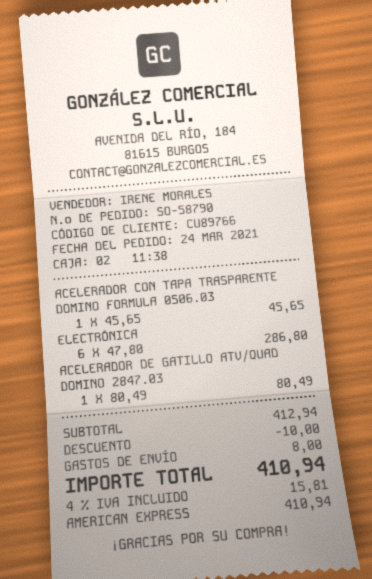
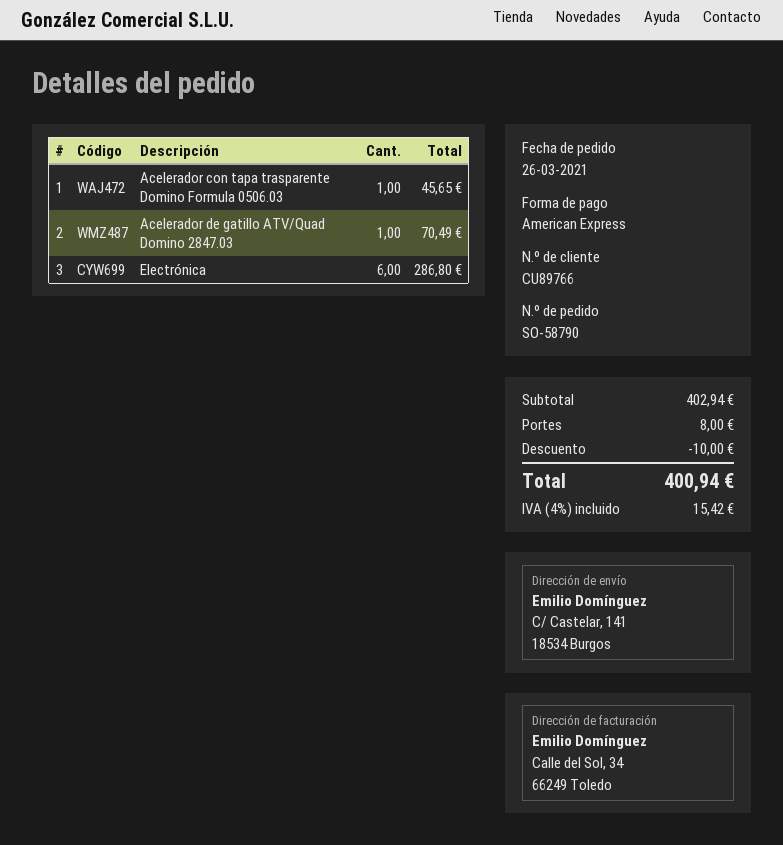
order date: 2021-03-24 -> 2021-03-26
ACELERADOR DE GATILLO ATV/QUAD DOMINO 2847.03: 1 for 80.49 -> 1 for 70.49
subtotal: 412.94 -> 402.94
tax: 4% = 15.81 -> 4% = 15.42
total: 410.94 -> 400.94

